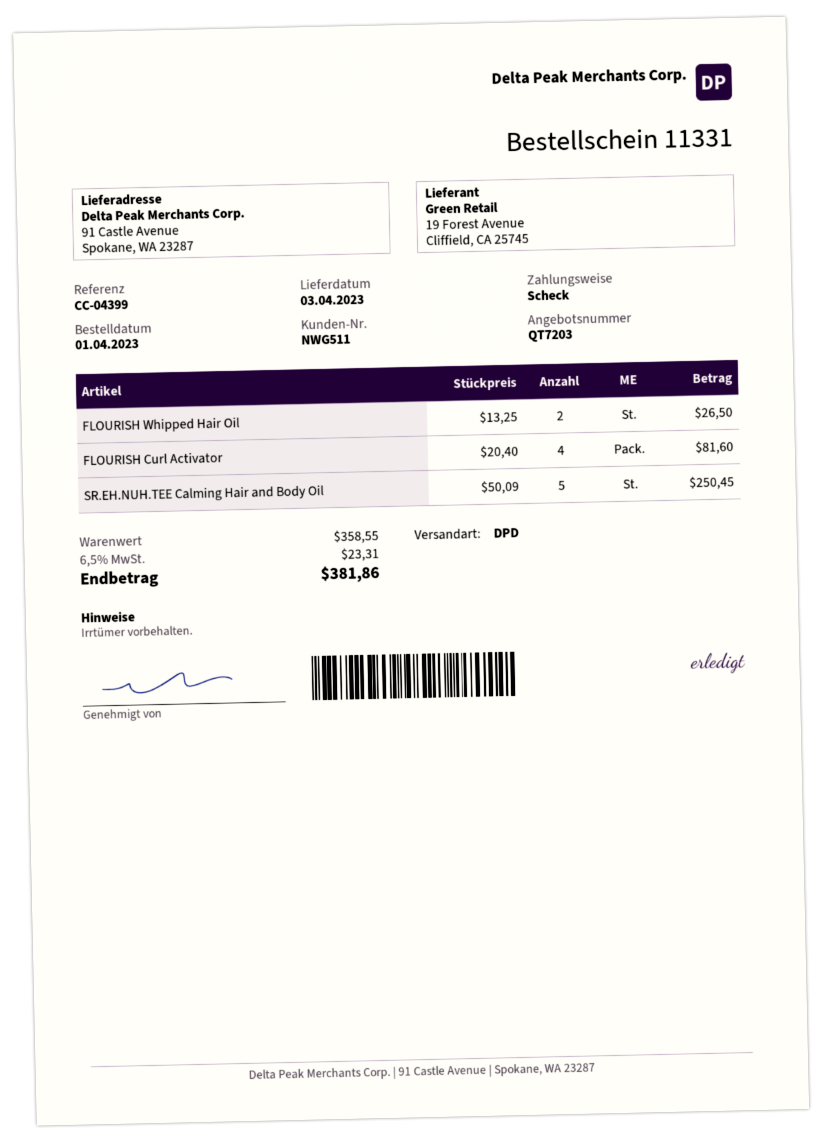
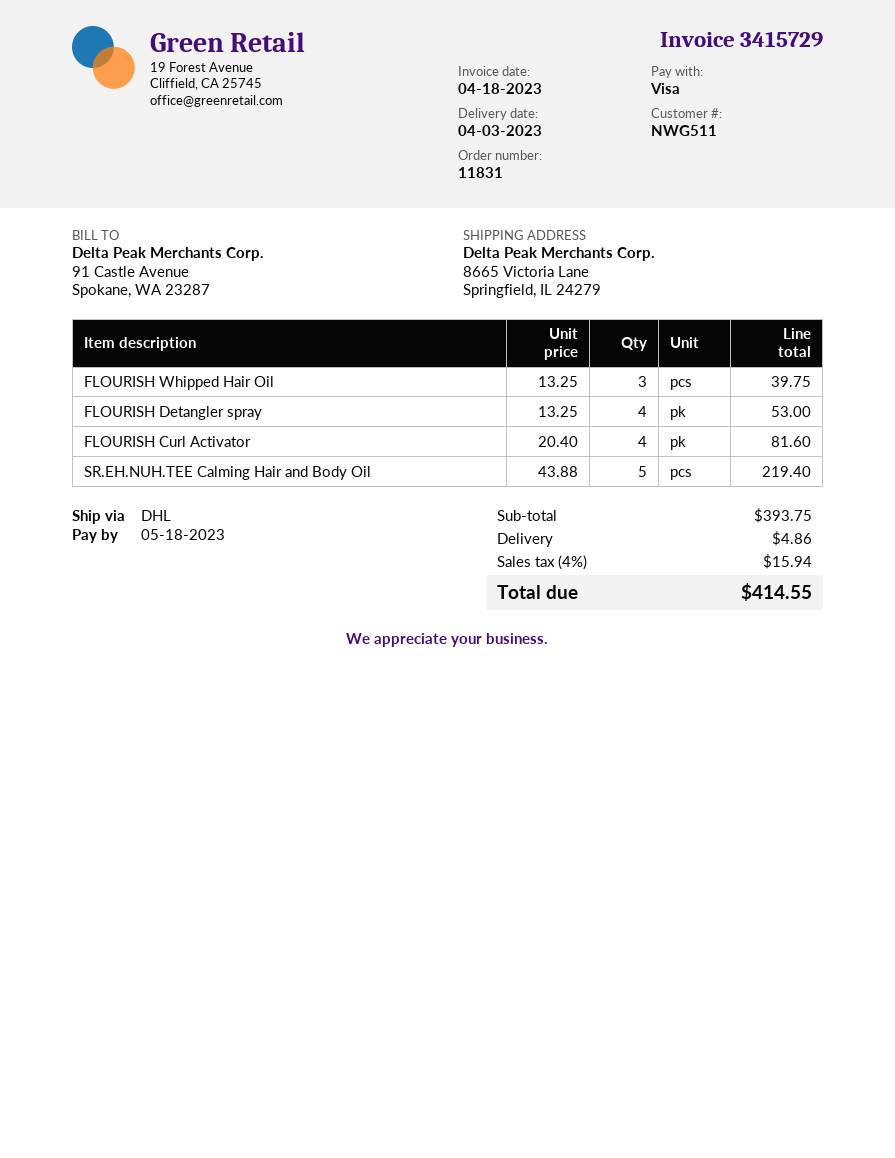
order number: 11331 -> 11831
payment method: cheque -> Visa
shipping method: DPD -> DHL
ship to: 91 Castle Avenue, Spokane, WA 23287 -> 8665 Victoria Lane, Springfield, IL 24279
FLOURISH Whipped Hair Oil: 2 x 13.25 = 26.50 -> 3 x 13.25 = 39.75
SR.EH.NUH.TEE Calming Hair and Body Oil: 5 x 50.09 = 250.45 -> 5 x 43.88 = 219.40
FLOURISH Detangler spray: none -> 4 x 13.25 = 53.00
subtotal: 358.55 -> 393.75
shipping: none -> 4.86
tax: 6.5% = 23.31 -> 4% = 15.94
total: 381.86 -> 414.55

